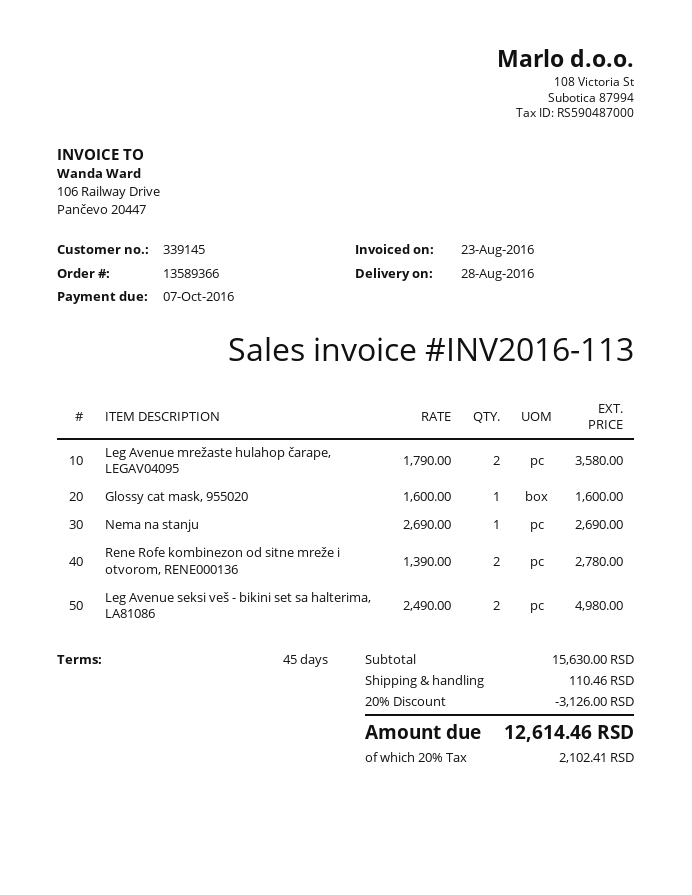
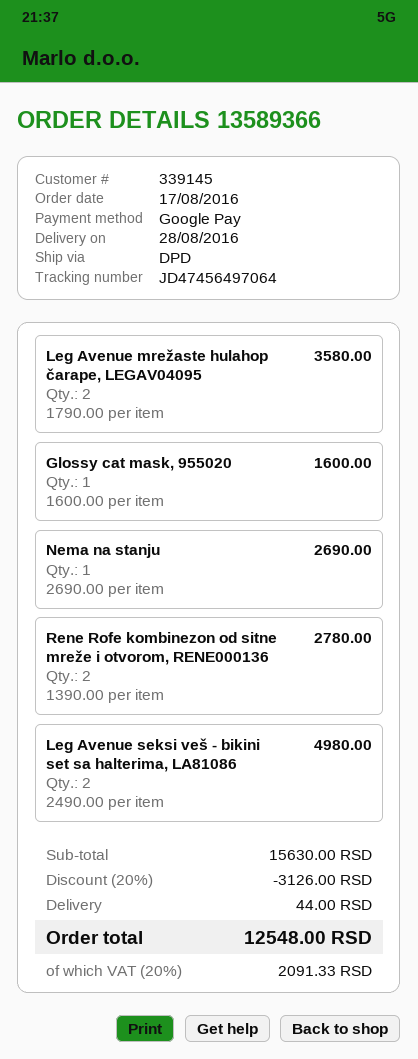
shipping: 110.46 -> 44.00
tax: 20% = 2102.41 -> 20% = 2091.33
total: 12614.46 -> 12548.00

